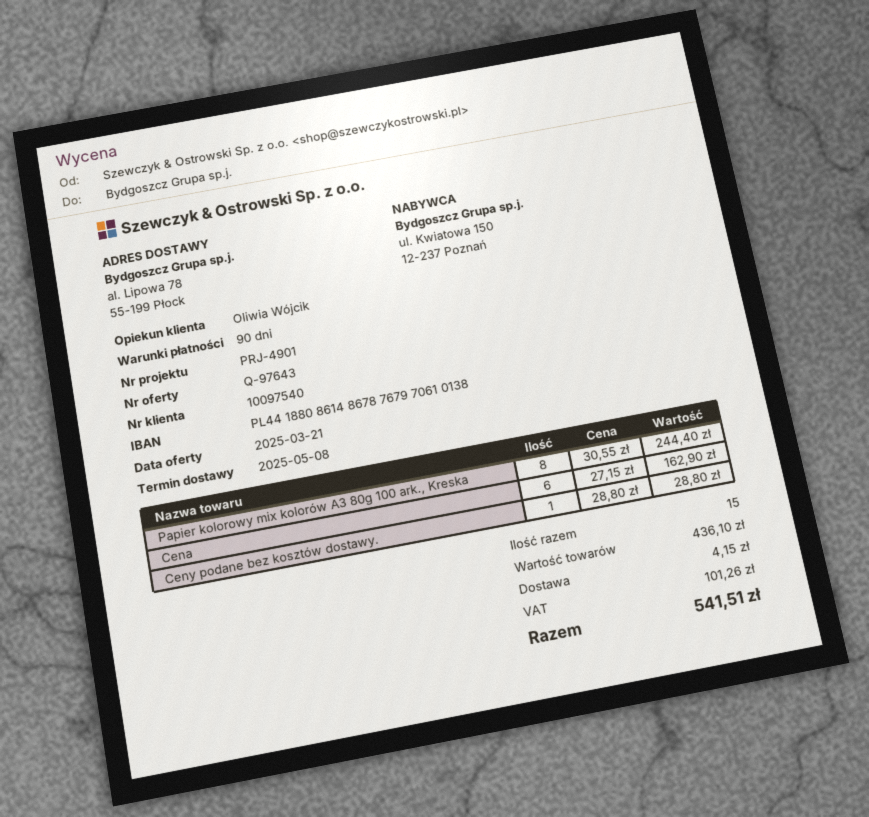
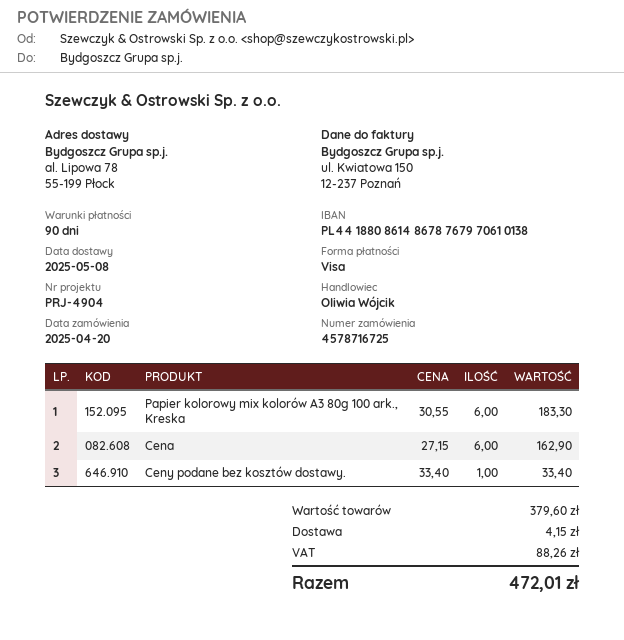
reference: PRJ-4901 -> PRJ-4904
Papier kolorowy mix kolorów A3 80g 100 ark., Kreska: 8 x 30.55 = 244.40 -> 6 x 30.55 = 183.30
Ceny podane bez kosztów dostawy.: 1 x 28.80 = 28.80 -> 1 x 33.40 = 33.40
subtotal: 436.10 -> 379.60
tax: 101.26 -> 88.26
total: 541.51 -> 472.01

